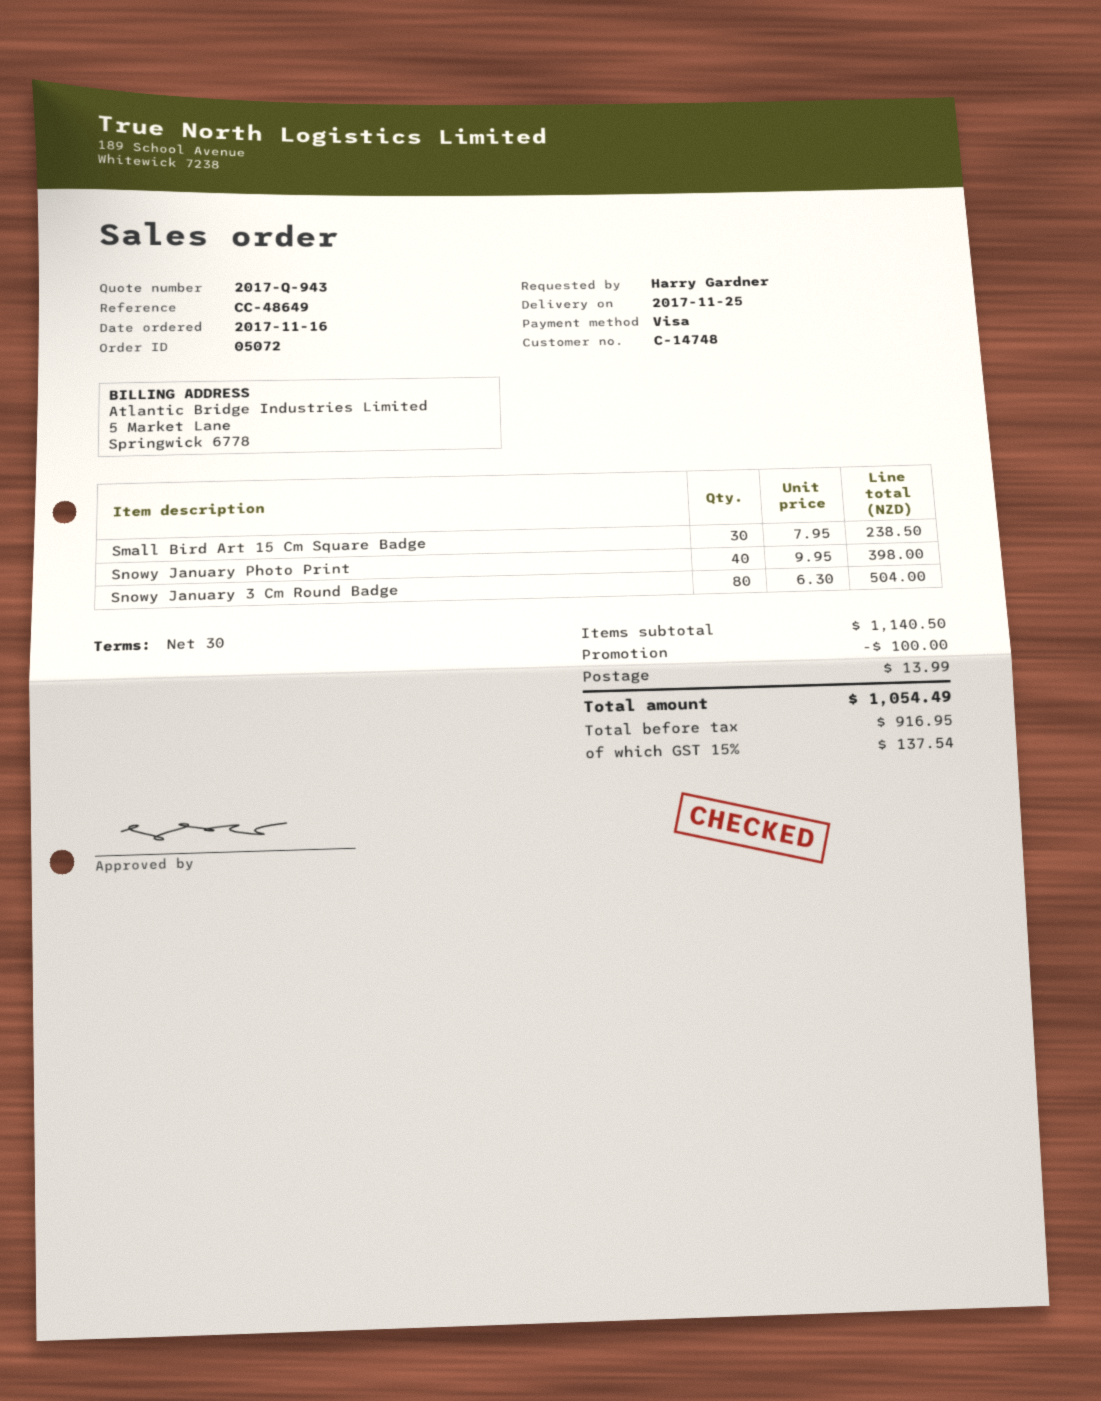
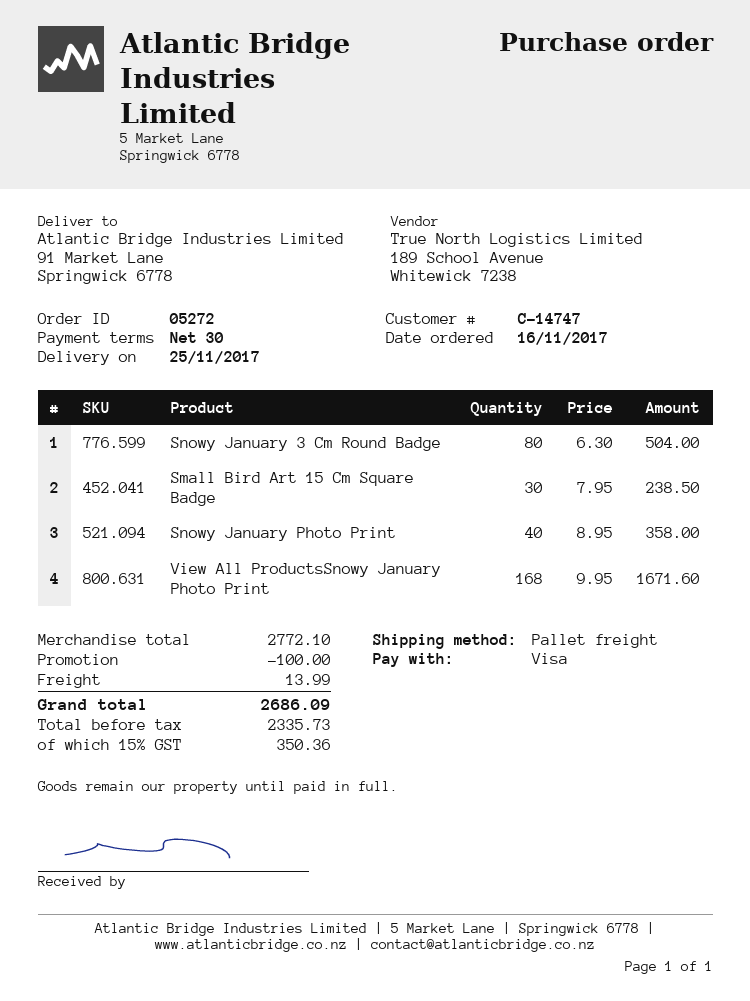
order number: 05072 -> 05272
customer number: C-14748 -> C-14747
Snowy January Photo Print: 40 x 9.95 = 398.00 -> 40 x 8.95 = 358.00
View All ProductsSnowy January Photo Print: none -> 168 x 9.95 = 1671.60
subtotal: 1140.50 -> 2772.10
net: 916.95 -> 2335.73
tax: 15% = 137.54 -> 15% = 350.36
total: 1054.49 -> 2686.09

